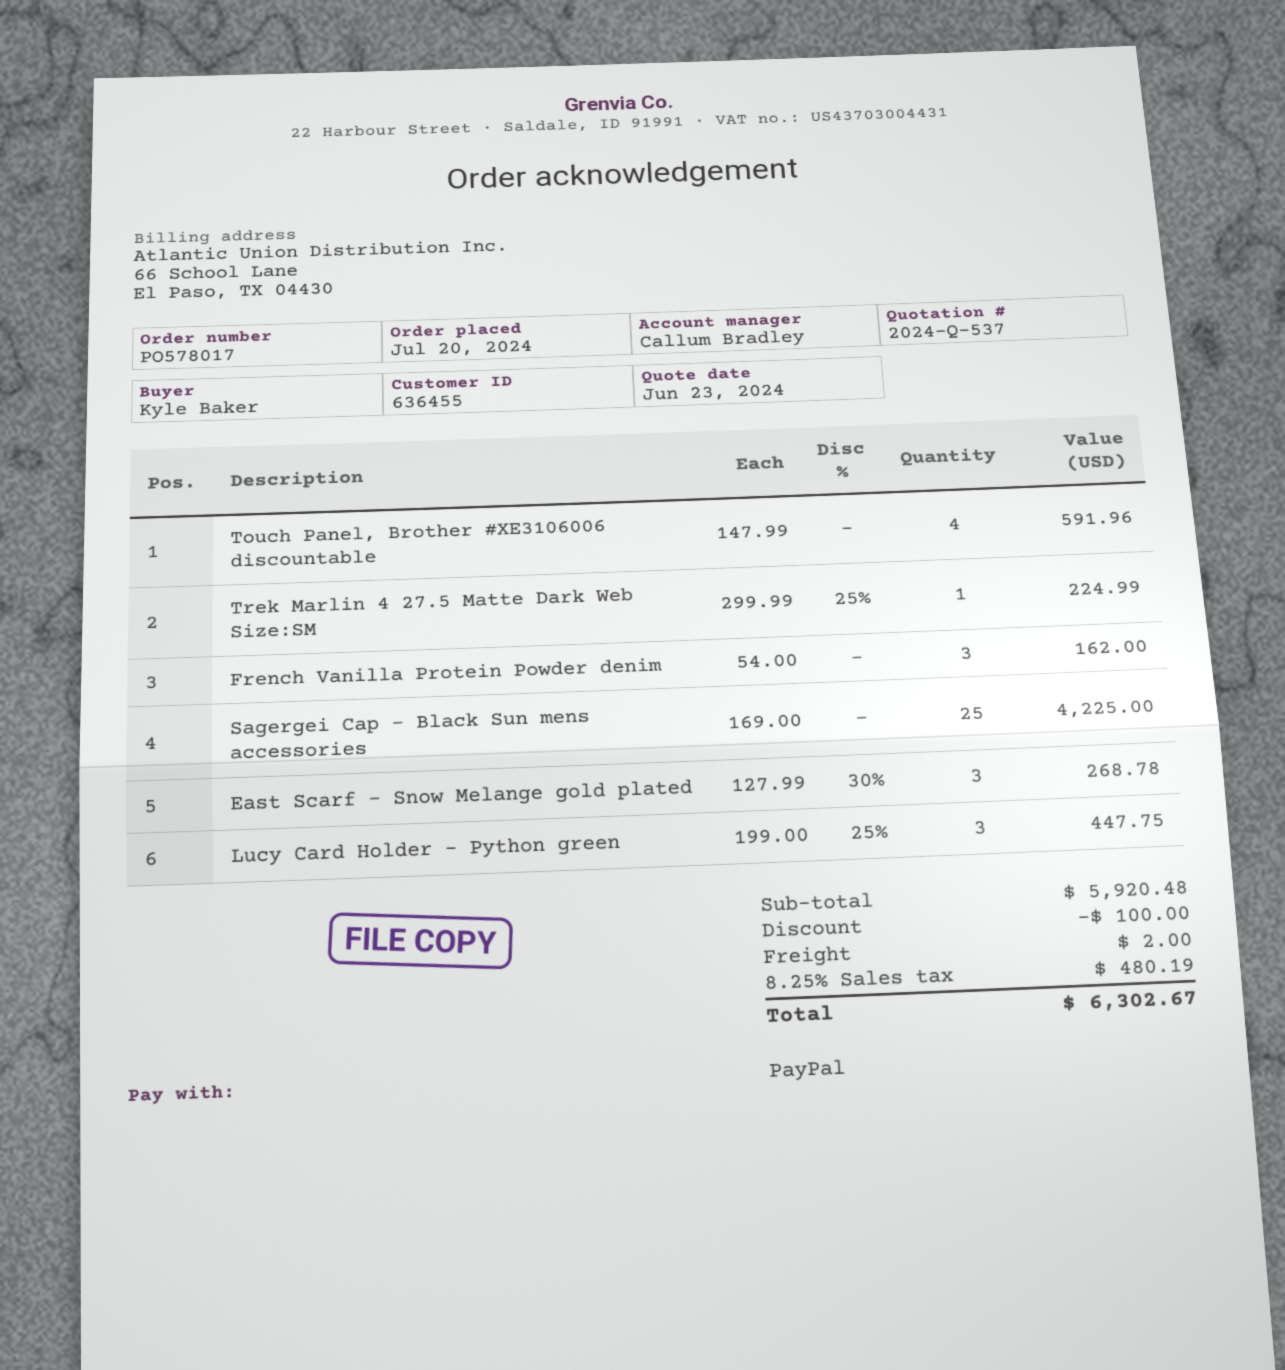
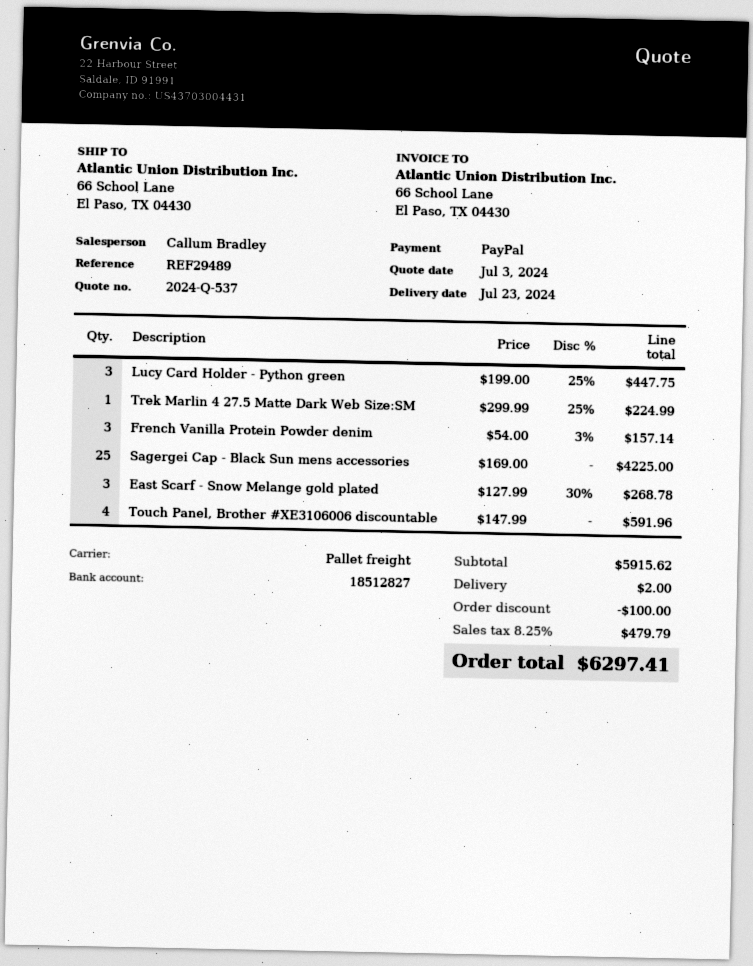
quote date: 2024-06-23 -> 2024-07-03
French Vanilla Protein Powder denim: 3 x 54.00 = 162.00 -> 3 x 54.00 - 3% = 157.14
subtotal: 5920.48 -> 5915.62
tax: 8.25% = 480.19 -> 8.25% = 479.79
total: 6302.67 -> 6297.41

